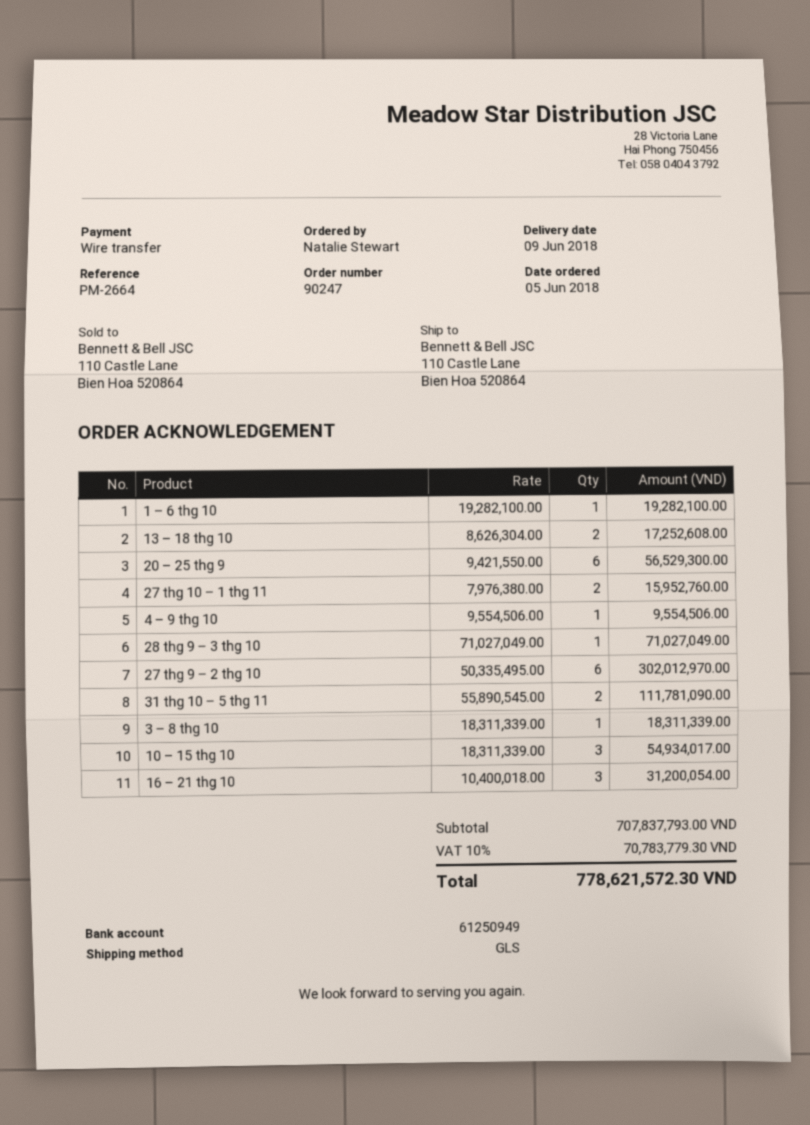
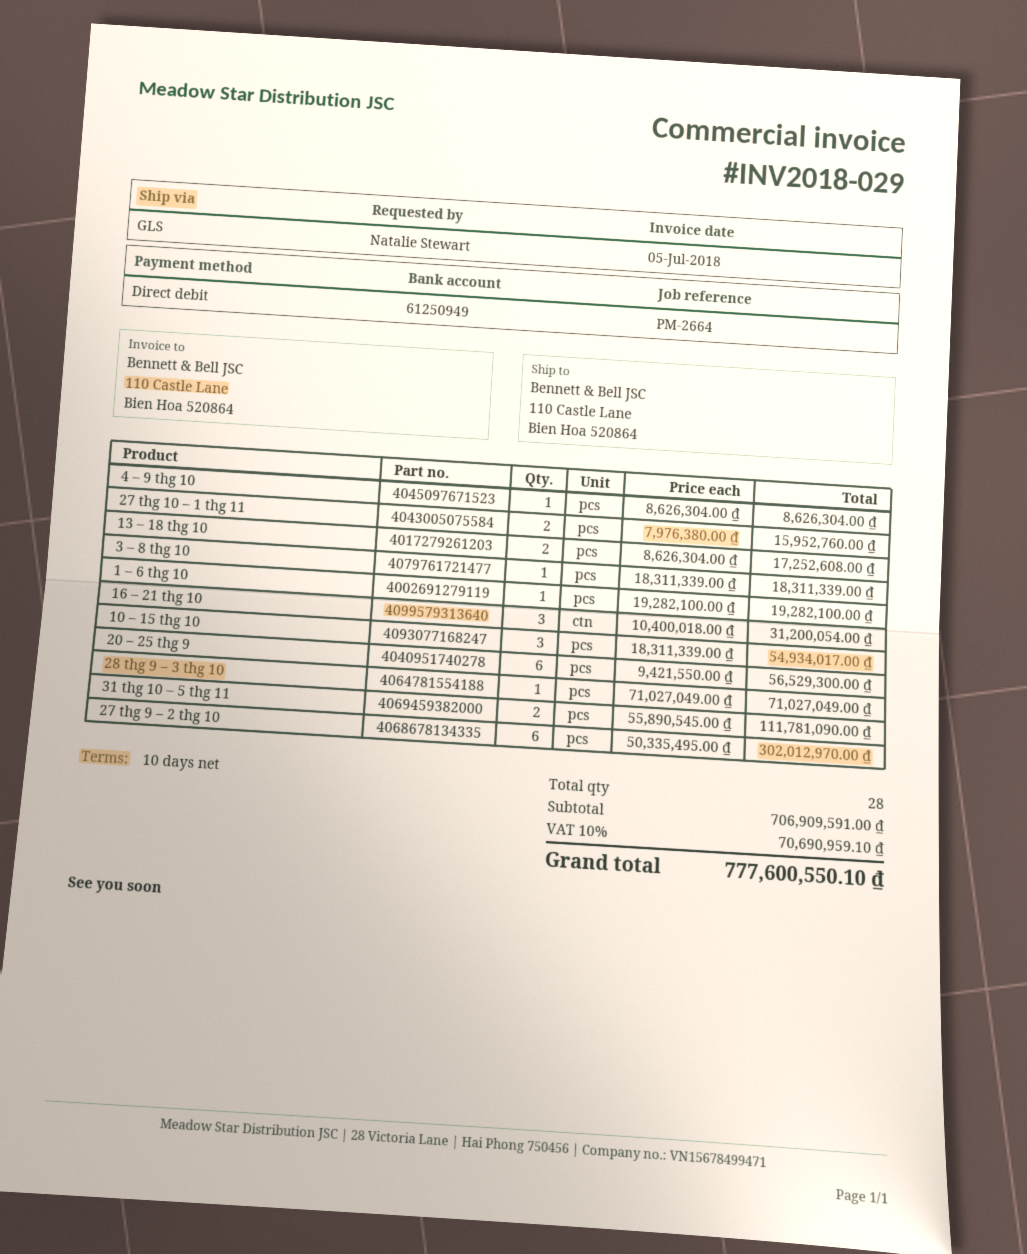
payment method: bank transfer -> direct debit
4 – 9 thg 10: 1 x 9554506.00 = 9554506.00 -> 1 x 8626304.00 = 8626304.00
subtotal: 707837793.00 -> 706909591.00
tax: 10% = 70783779.30 -> 10% = 70690959.10
total: 778621572.30 -> 777600550.10

